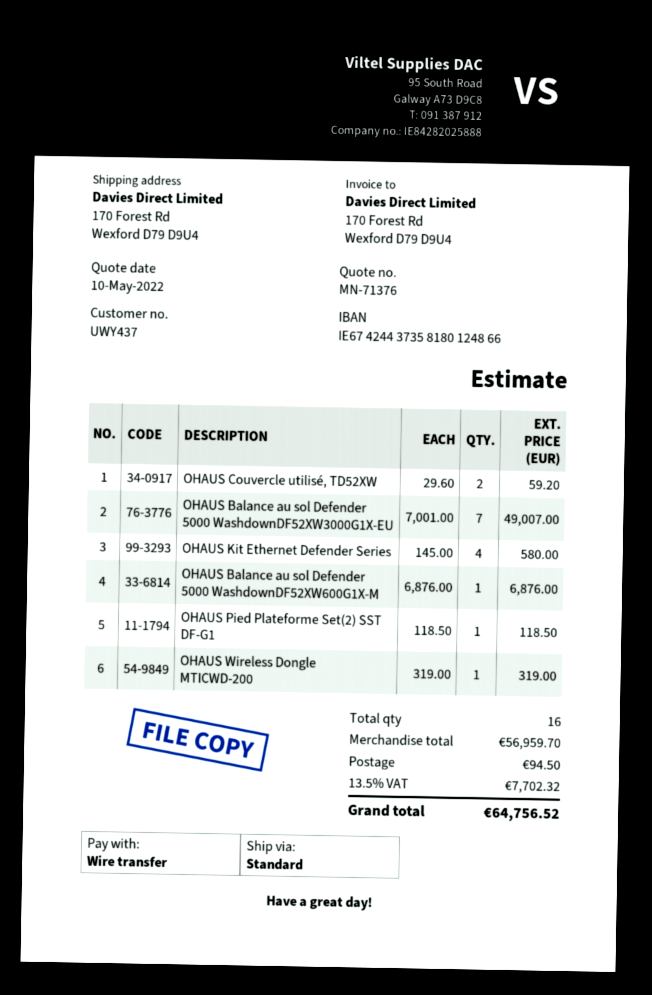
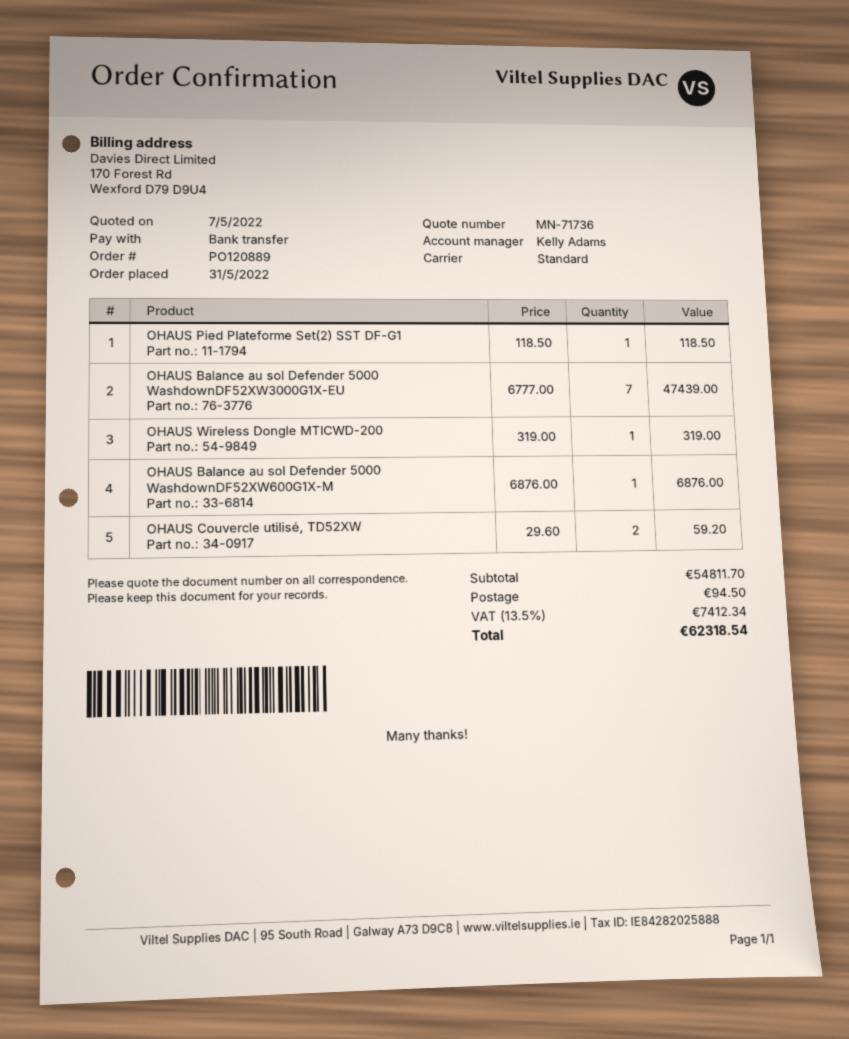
quote number: MN-71376 -> MN-71736
quote date: 2022-05-10 -> 2022-05-07
OHAUS Balance au sol Defender 5000 WashdownDF52XW3000G1X-EU: 7 x 7001.00 = 49007.00 -> 7 x 6777.00 = 47439.00
OHAUS Kit Ethernet Defender Series: 4 x 145.00 = 580.00 -> none
subtotal: 56959.70 -> 54811.70
tax: 13.5% = 7702.32 -> 13.5% = 7412.34
total: 64756.52 -> 62318.54

